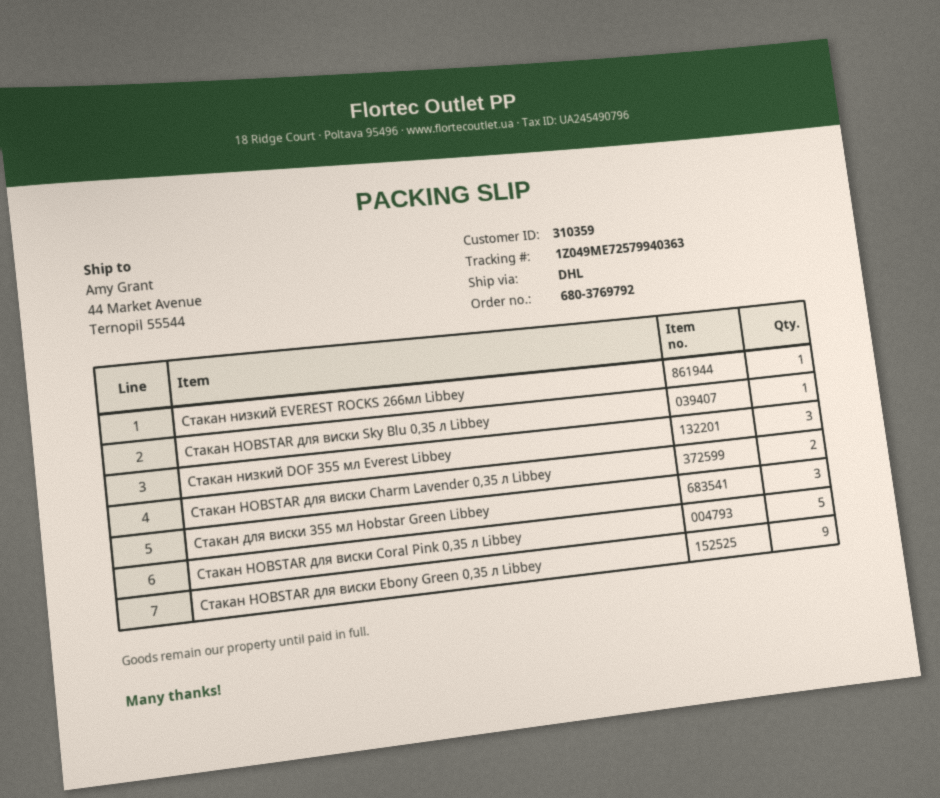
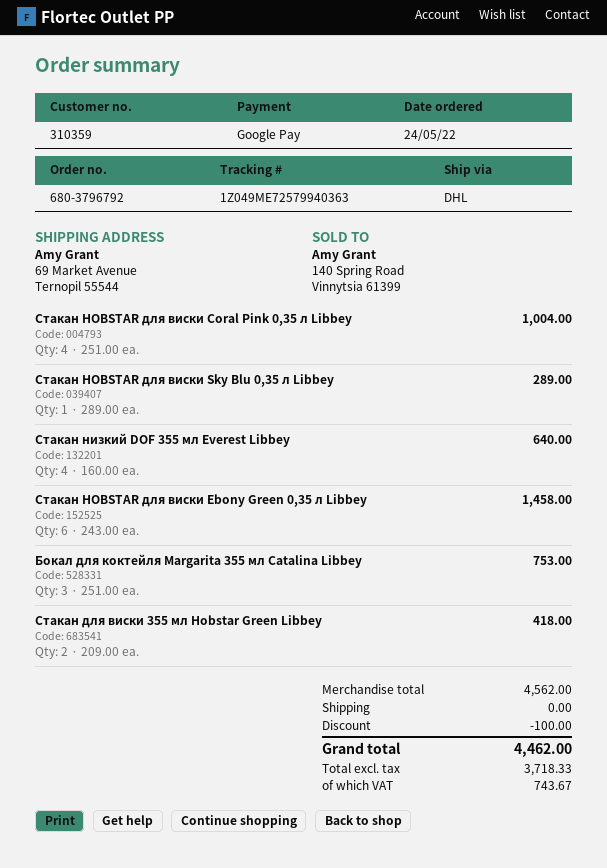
order number: 680-3769792 -> 680-3796792
ship to: 44 Market Avenue, Ternopil 55544 -> 69 Market Avenue, Ternopil 55544
Стакан низкий EVEREST ROCKS 266мл Libbey: 1 -> none
Стакан низкий DOF 355 мл Everest Libbey: 3 -> 4
Стакан HOBSTAR для виски Charm Lavender 0,35 л Libbey: 2 -> none
Стакан для виски 355 мл Hobstar Green Libbey: 3 -> 2
Стакан HOBSTAR для виски Coral Pink 0,35 л Libbey: 5 -> 4
Стакан HOBSTAR для виски Ebony Green 0,35 л Libbey: 9 -> 6
Бокал для коктейля Margarita 355 мл Catalina Libbey: none -> 3

